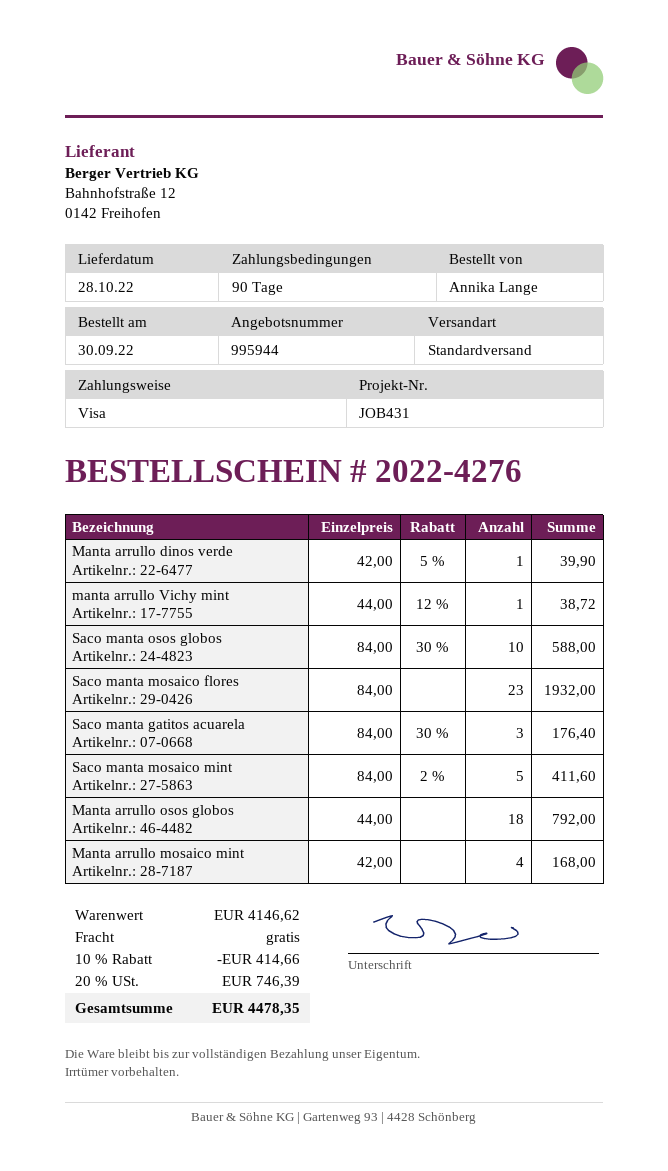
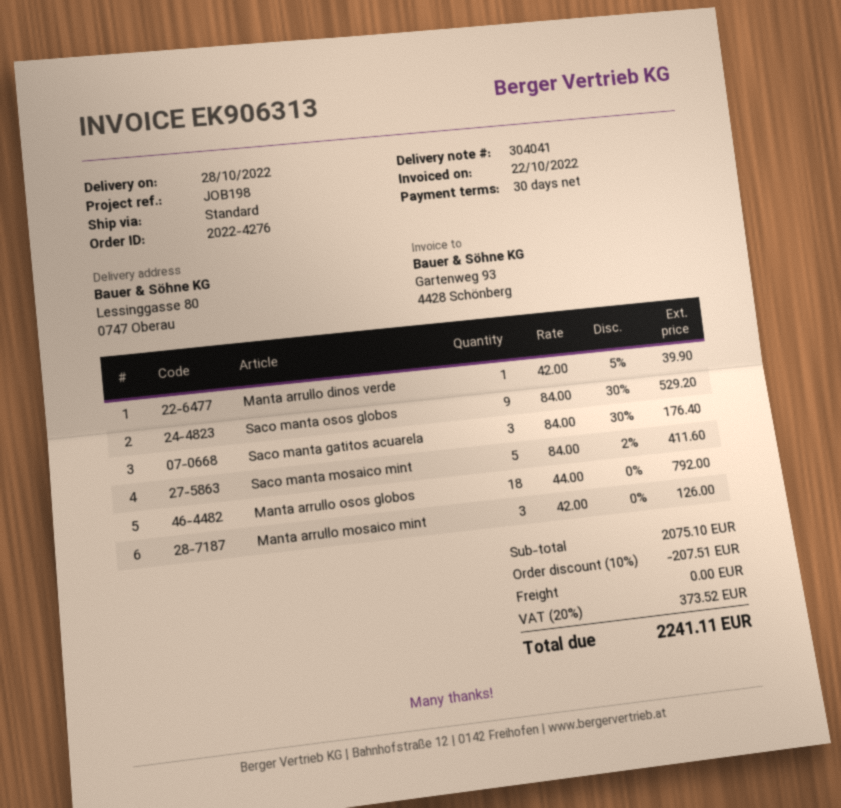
payment terms: 90 days -> 30 days
reference: JOB431 -> JOB198
manta arrullo Vichy mint: 1 x 44.00 - 12% = 38.72 -> none
Saco manta osos globos: 10 x 84.00 - 30% = 588.00 -> 9 x 84.00 - 30% = 529.20
Saco manta mosaico flores: 23 x 84.00 = 1932.00 -> none
Manta arrullo mosaico mint: 4 x 42.00 = 168.00 -> 3 x 42.00 = 126.00
subtotal: 4146.62 -> 2075.10
discount: 10% = 414.66 -> 10% = 207.51
tax: 20% = 746.39 -> 20% = 373.52
total: 4478.35 -> 2241.11

